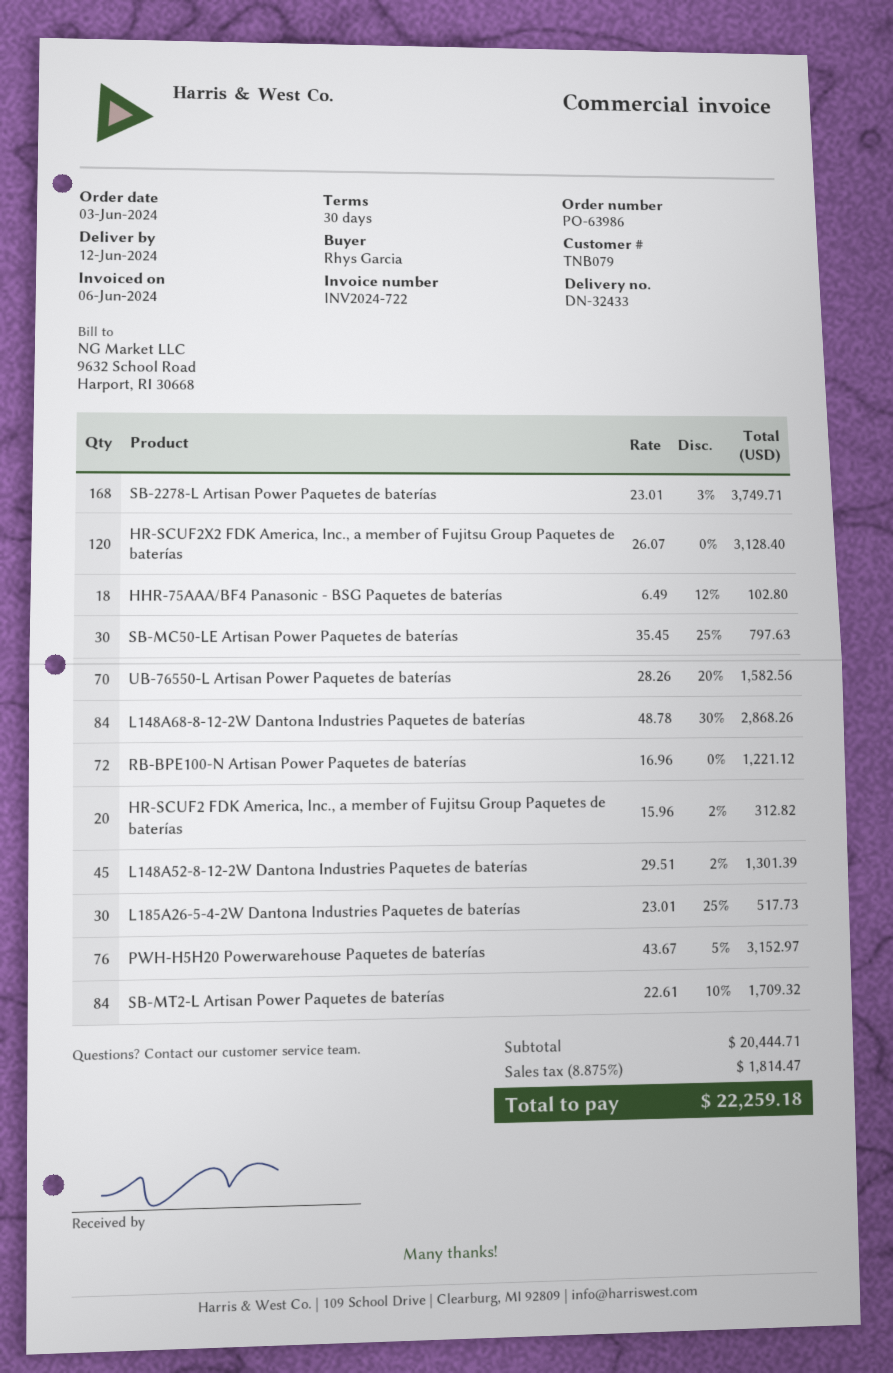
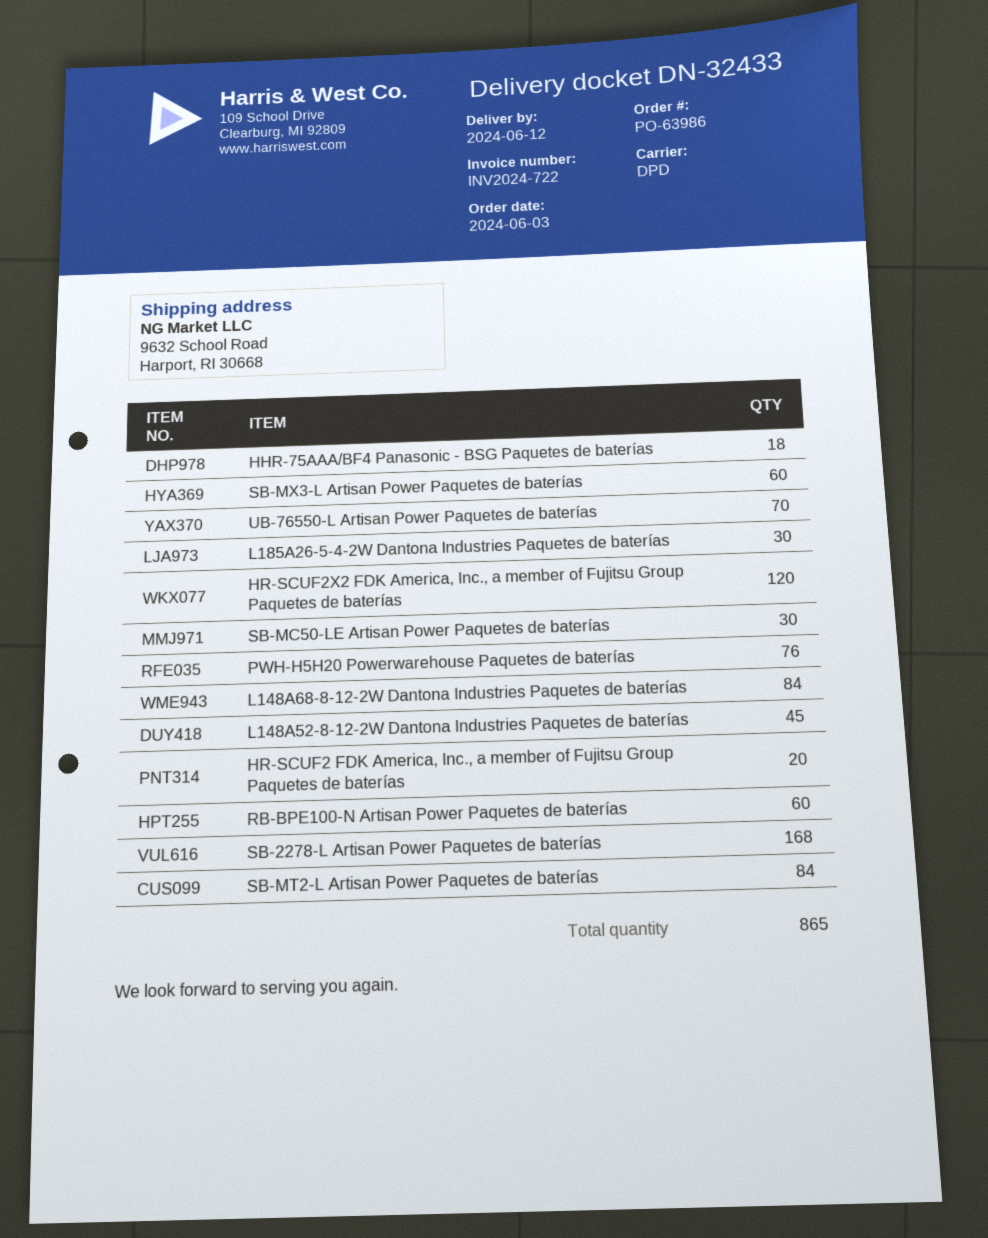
RB-BPE100-N Artisan Power Paquetes de baterías: 72 -> 60
SB-MX3-L Artisan Power Paquetes de baterías: none -> 60

